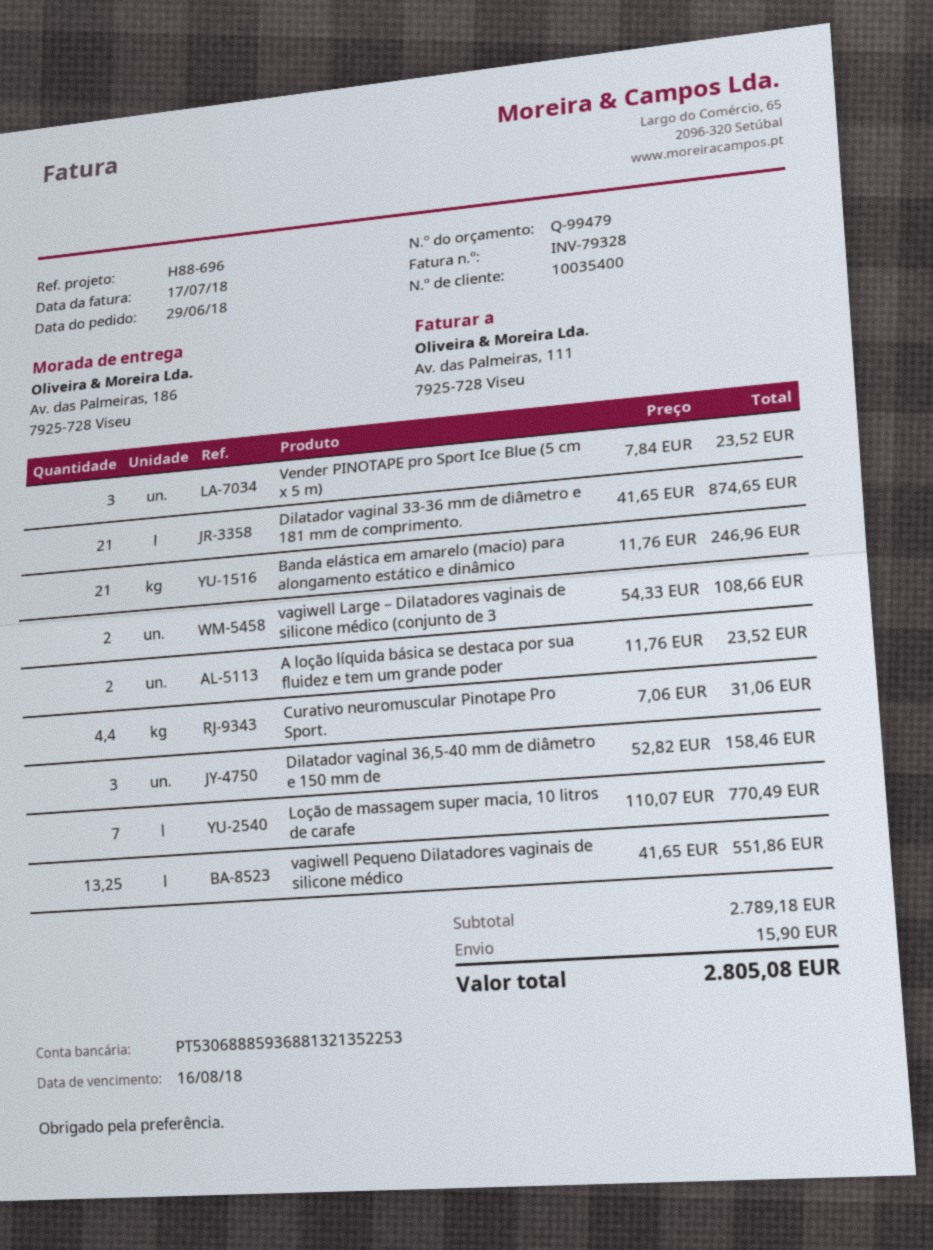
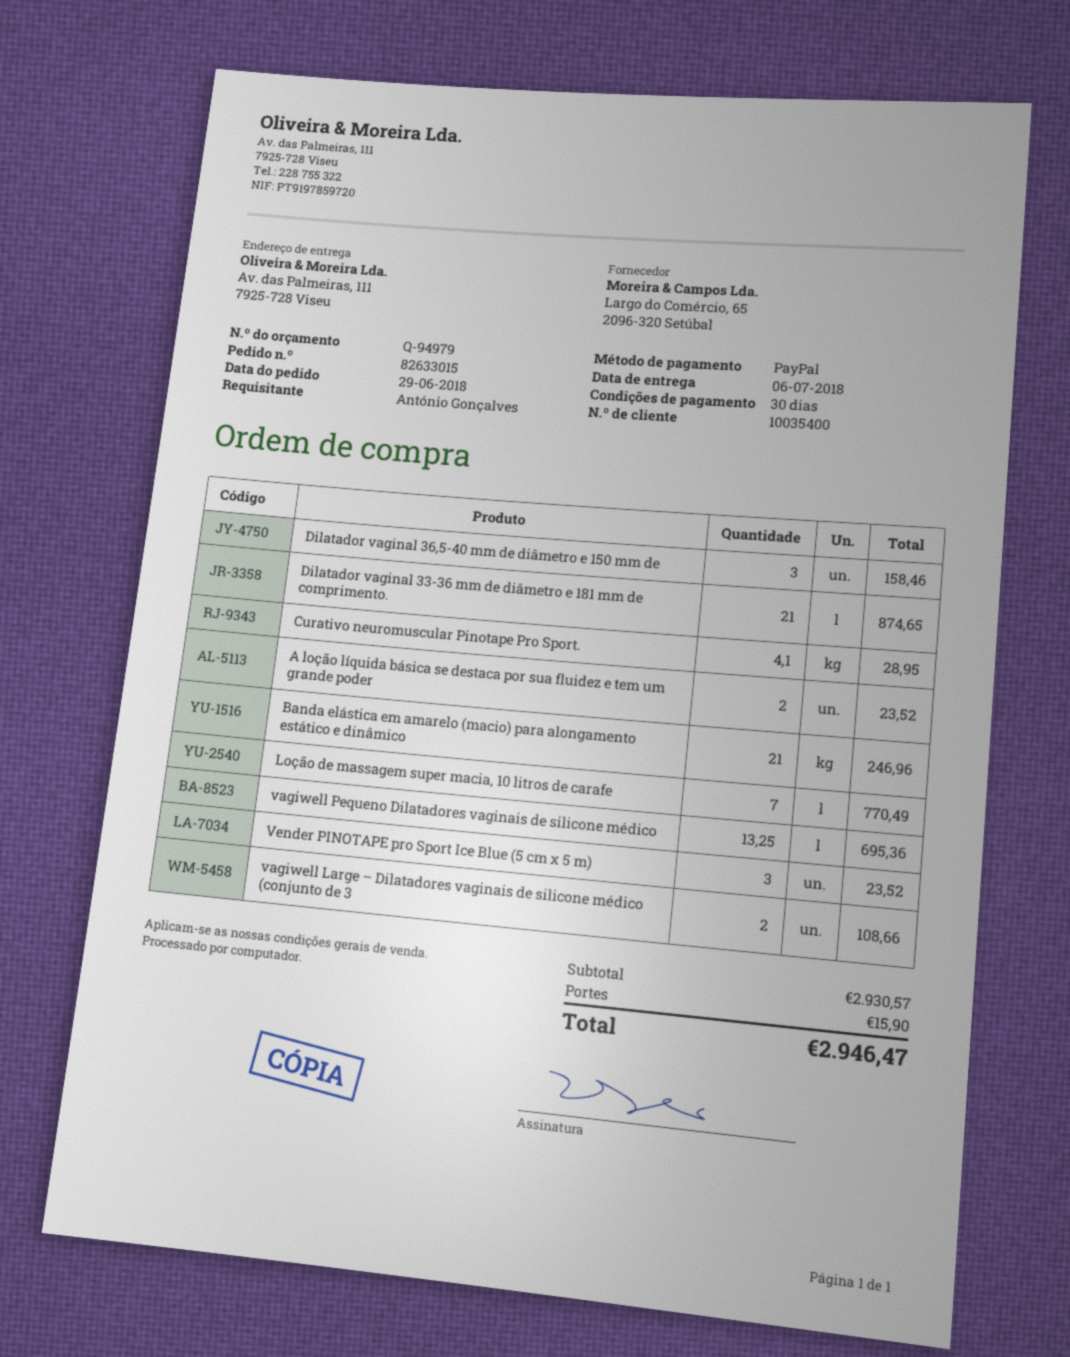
quote number: Q-99479 -> Q-94979
ship to: Av. das Palmeiras, 186, 7925-728 Viseu -> Av. das Palmeiras, 111, 7925-728 Viseu
Curativo neuromuscular Pinotape Pro Sport.: 4.4 for 31.06 -> 4.1 for 28.95
vagiwell Pequeno Dilatadores vaginais de silicone médico: 13.25 for 551.86 -> 13.25 for 695.36
subtotal: 2789.18 -> 2930.57
total: 2805.08 -> 2946.47

